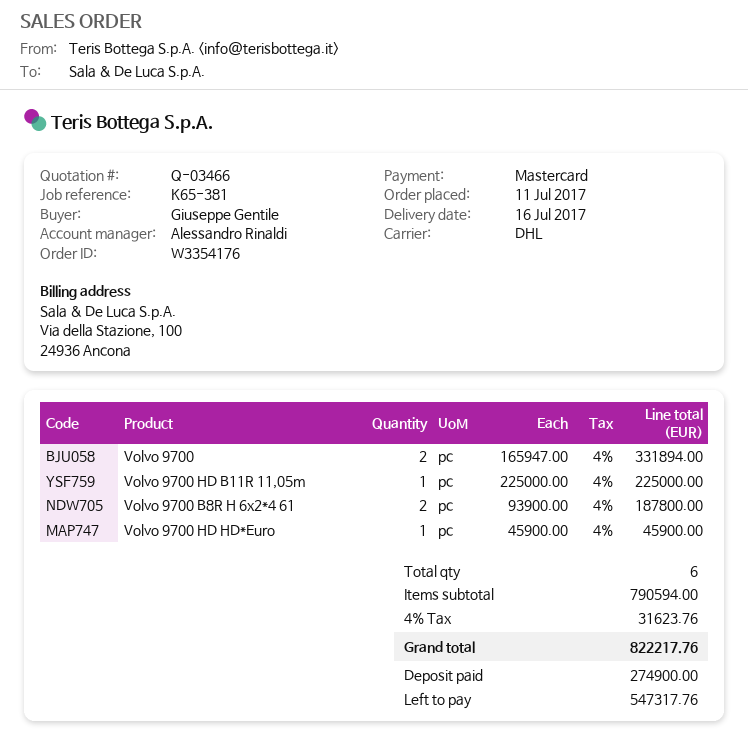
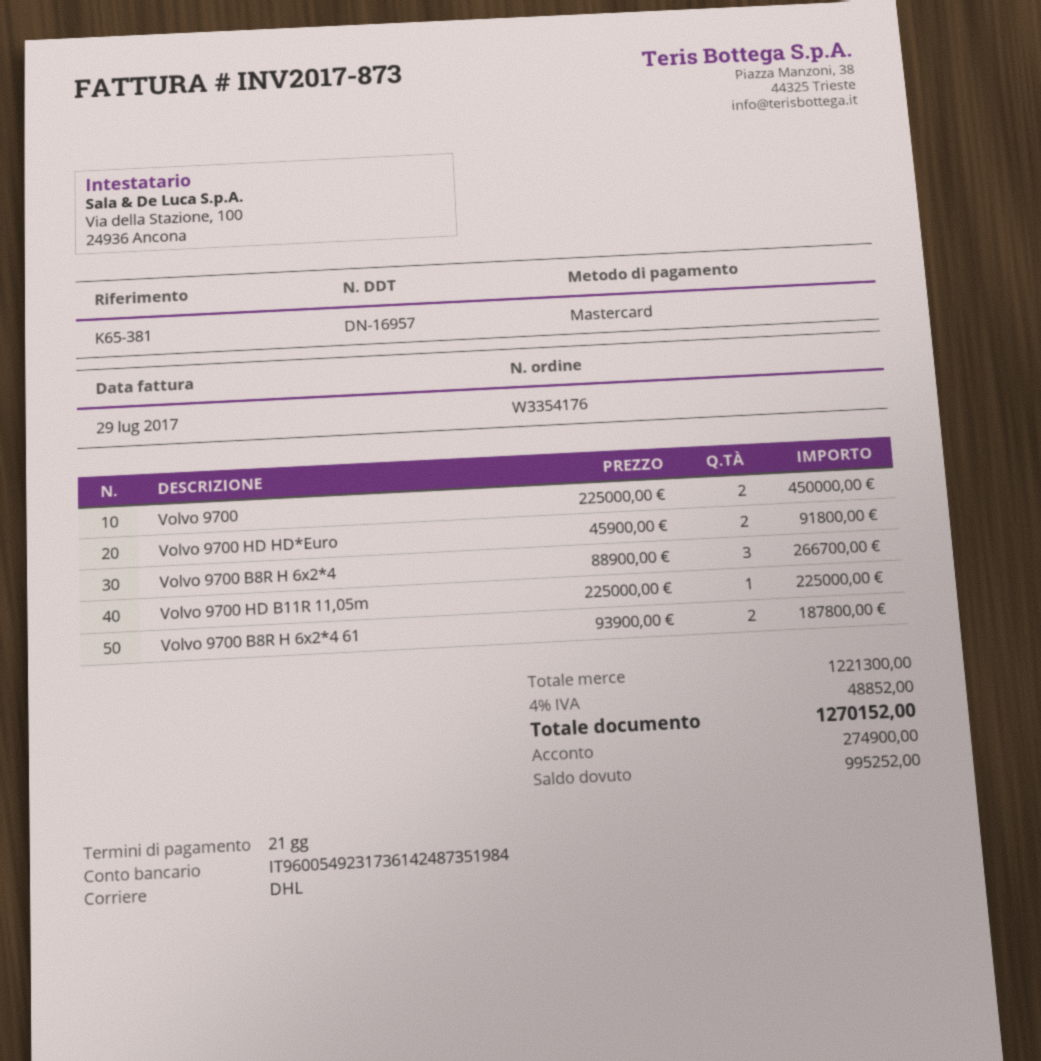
Volvo 9700: 2 x 165947.00 = 331894.00 -> 2 x 225000.00 = 450000.00
Volvo 9700 HD HD*Euro: 1 x 45900.00 = 45900.00 -> 2 x 45900.00 = 91800.00
Volvo 9700 B8R H 6x2*4: none -> 3 x 88900.00 = 266700.00
subtotal: 790594.00 -> 1221300.00
tax: 4% = 31623.76 -> 4% = 48852.00
total: 822217.76 -> 1270152.00
balance: 547317.76 -> 995252.00

